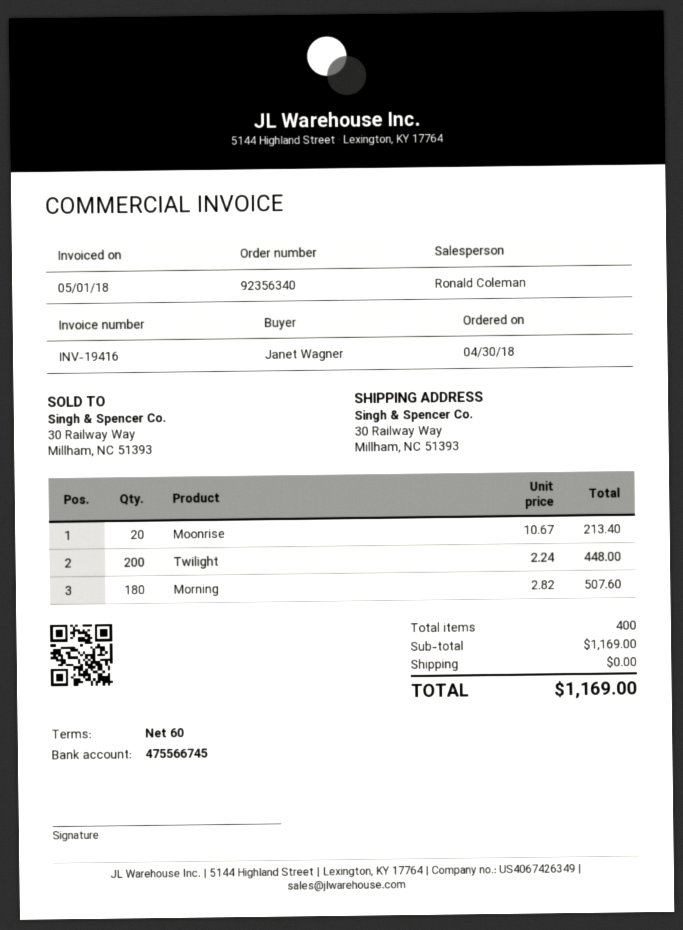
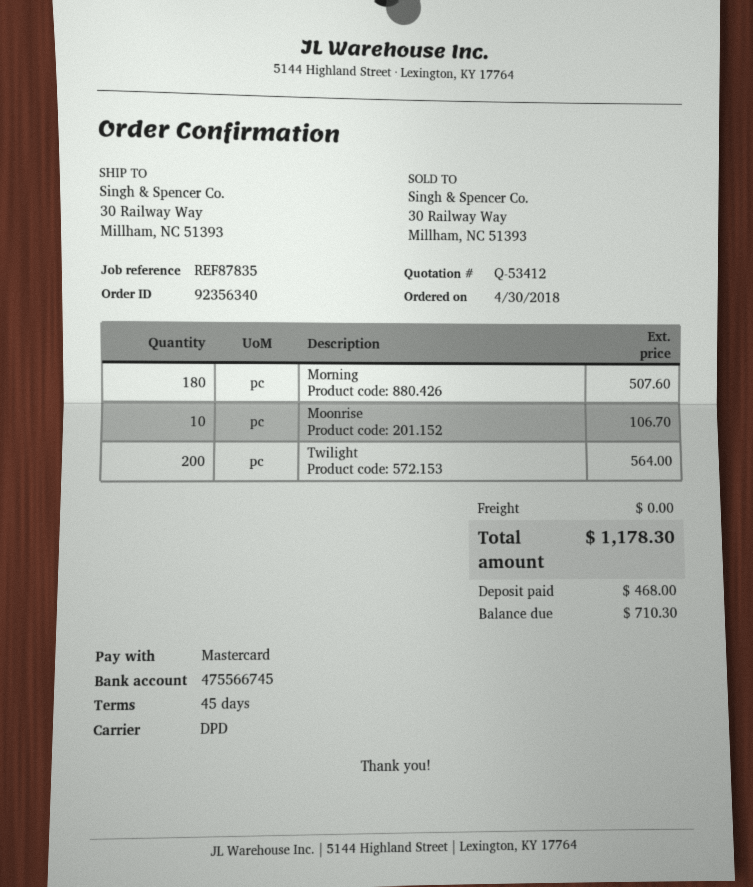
payment terms: 60 days -> 45 days
Moonrise: 20 for 213.40 -> 10 for 106.70
Twilight: 200 for 448.00 -> 200 for 564.00
total: 1169.00 -> 1178.30

